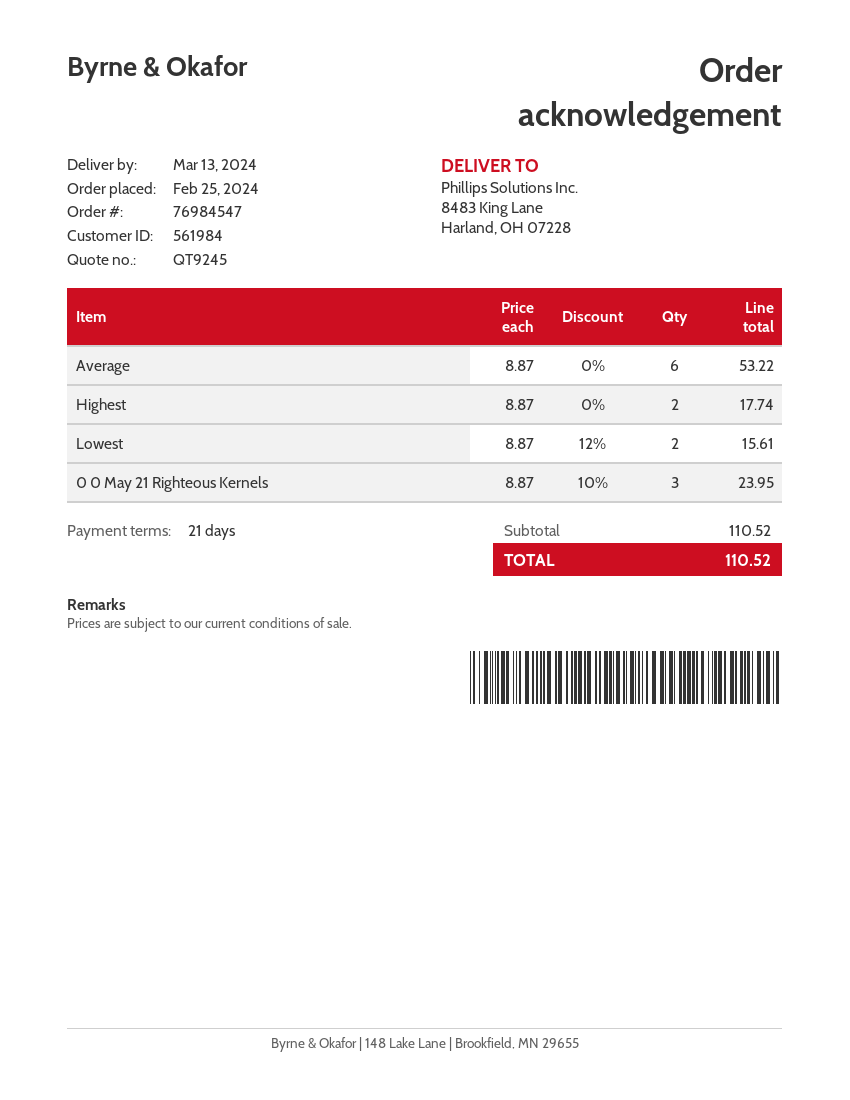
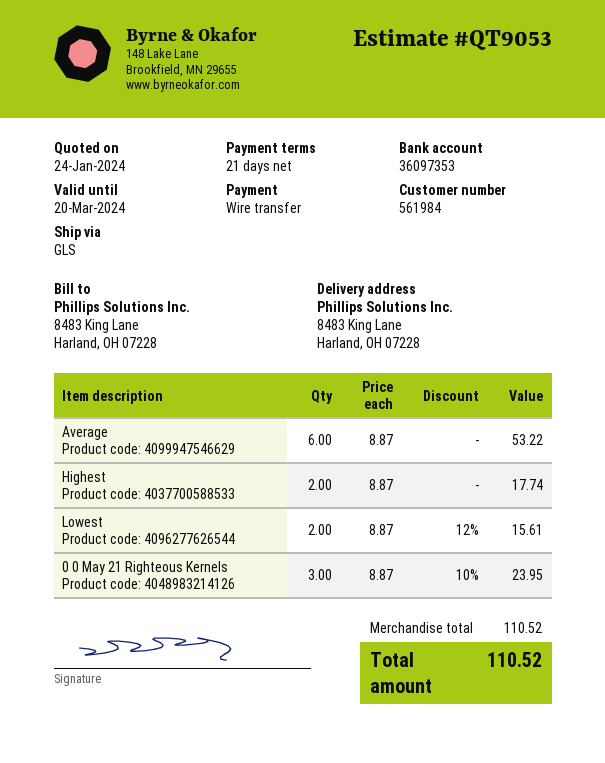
quote number: QT9245 -> QT9053

